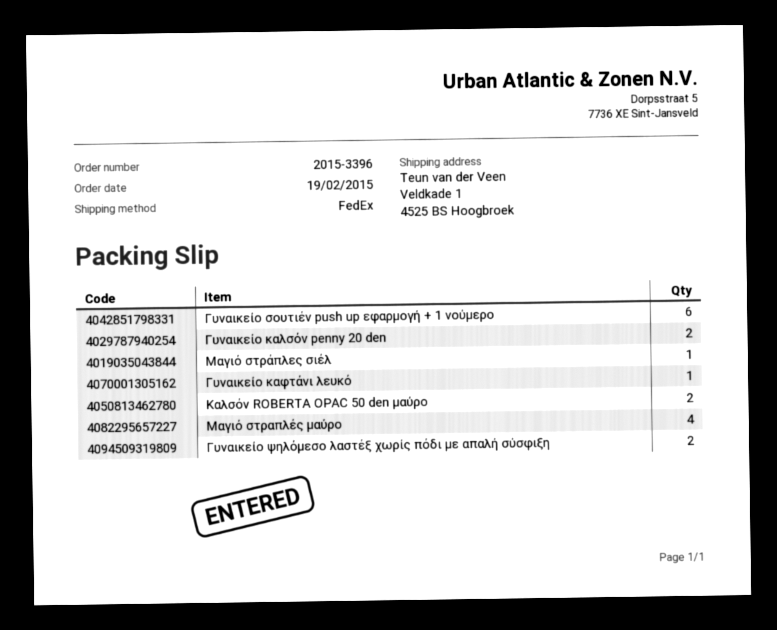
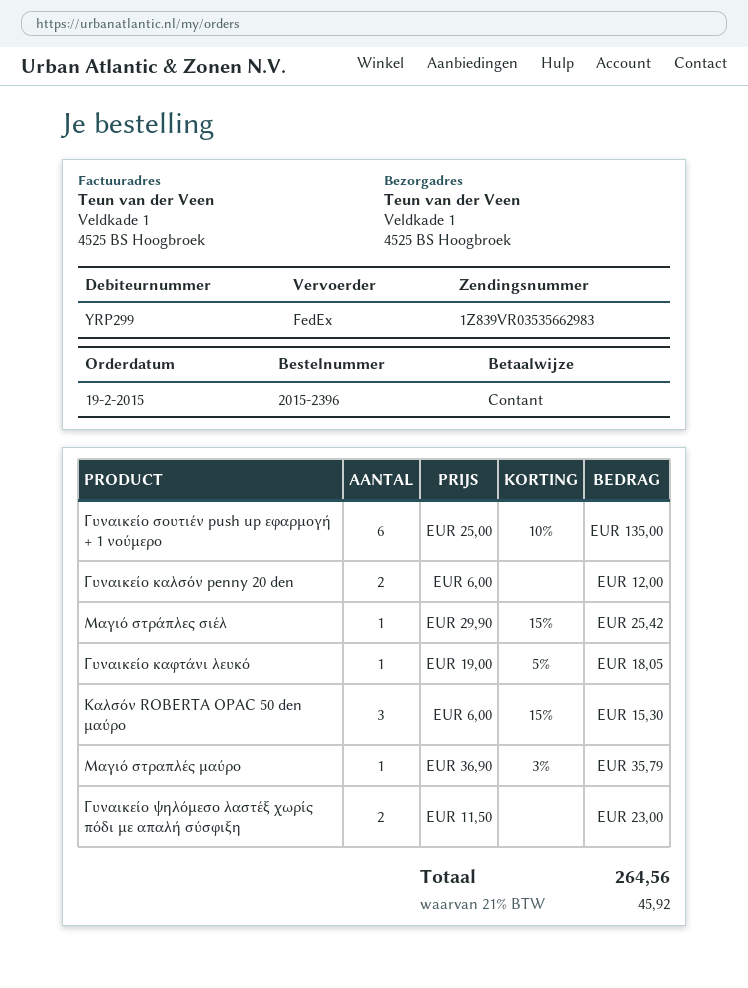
order number: 2015-3396 -> 2015-2396
Καλσόν ROBERTA OPAC 50 den μαύρο: 2 -> 3
Μαγιό στραπλές μαύρο: 4 -> 1

